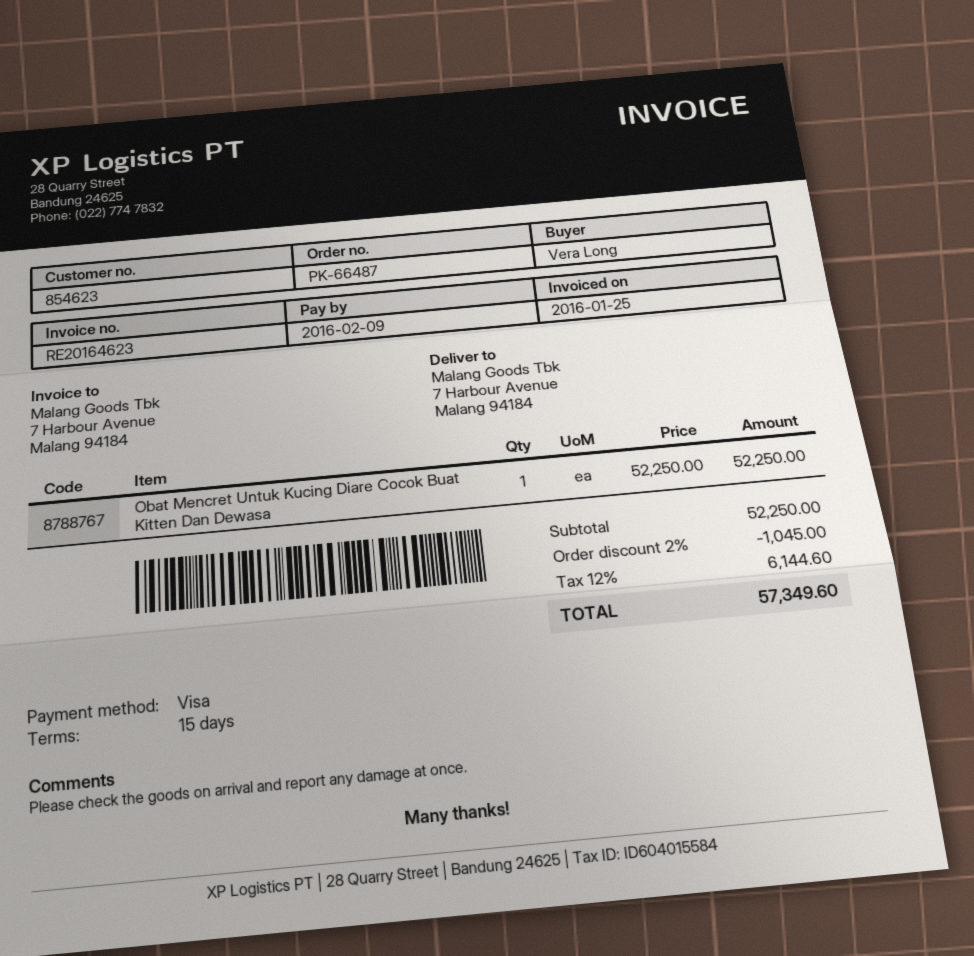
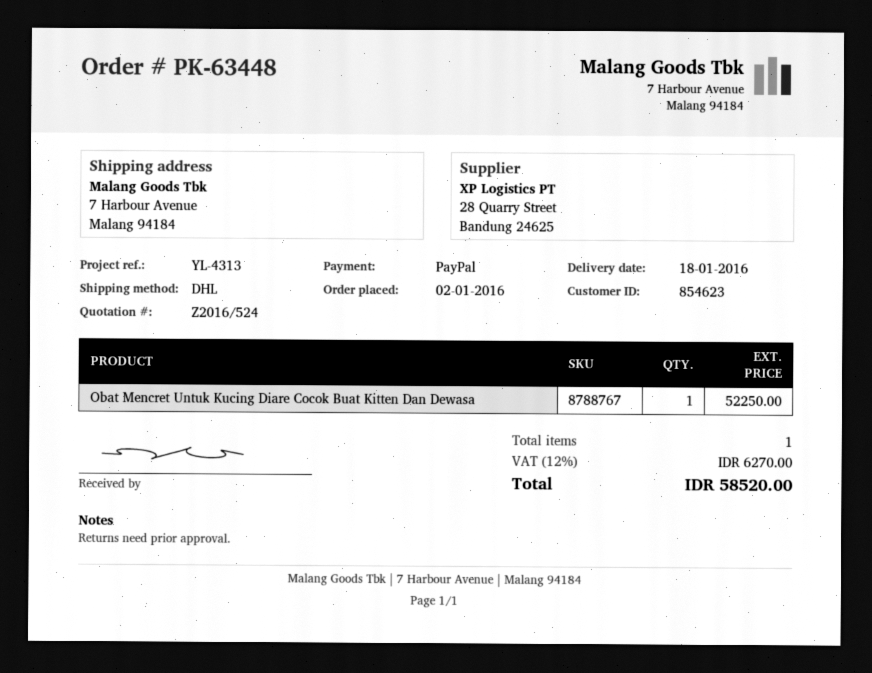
order number: PK-66487 -> PK-63448
payment method: Visa -> PayPal
discount: 2% = 1045.00 -> none
tax: 12% = 6144.60 -> 12% = 6270.00
total: 57349.60 -> 58520.00

